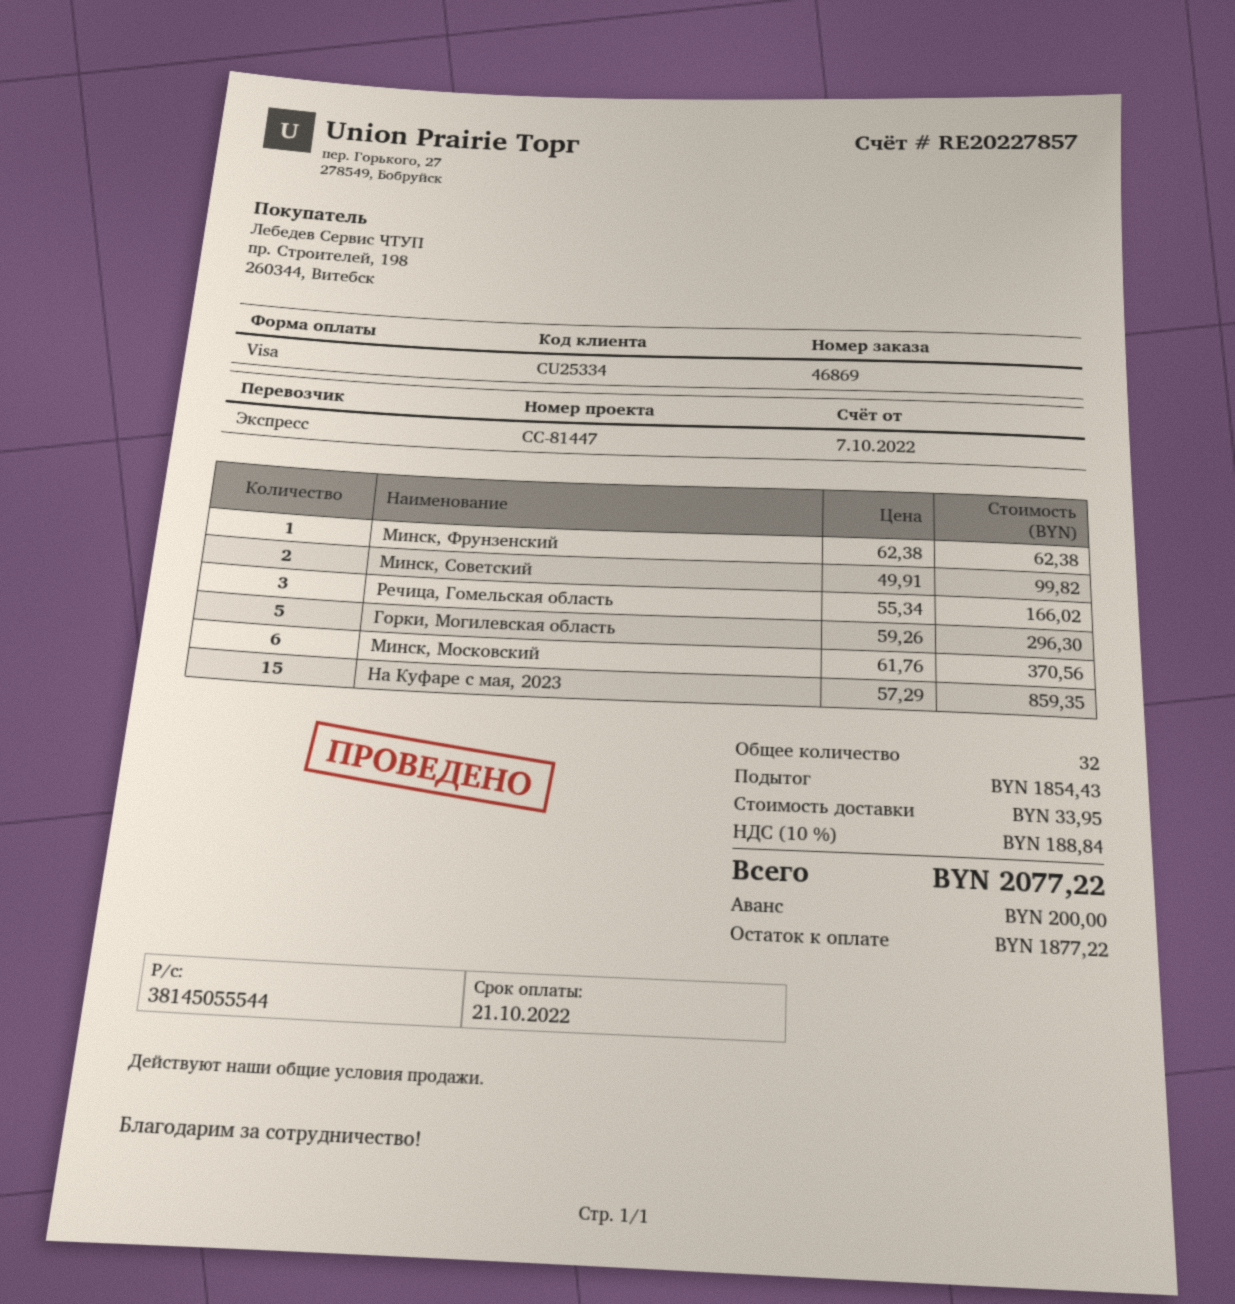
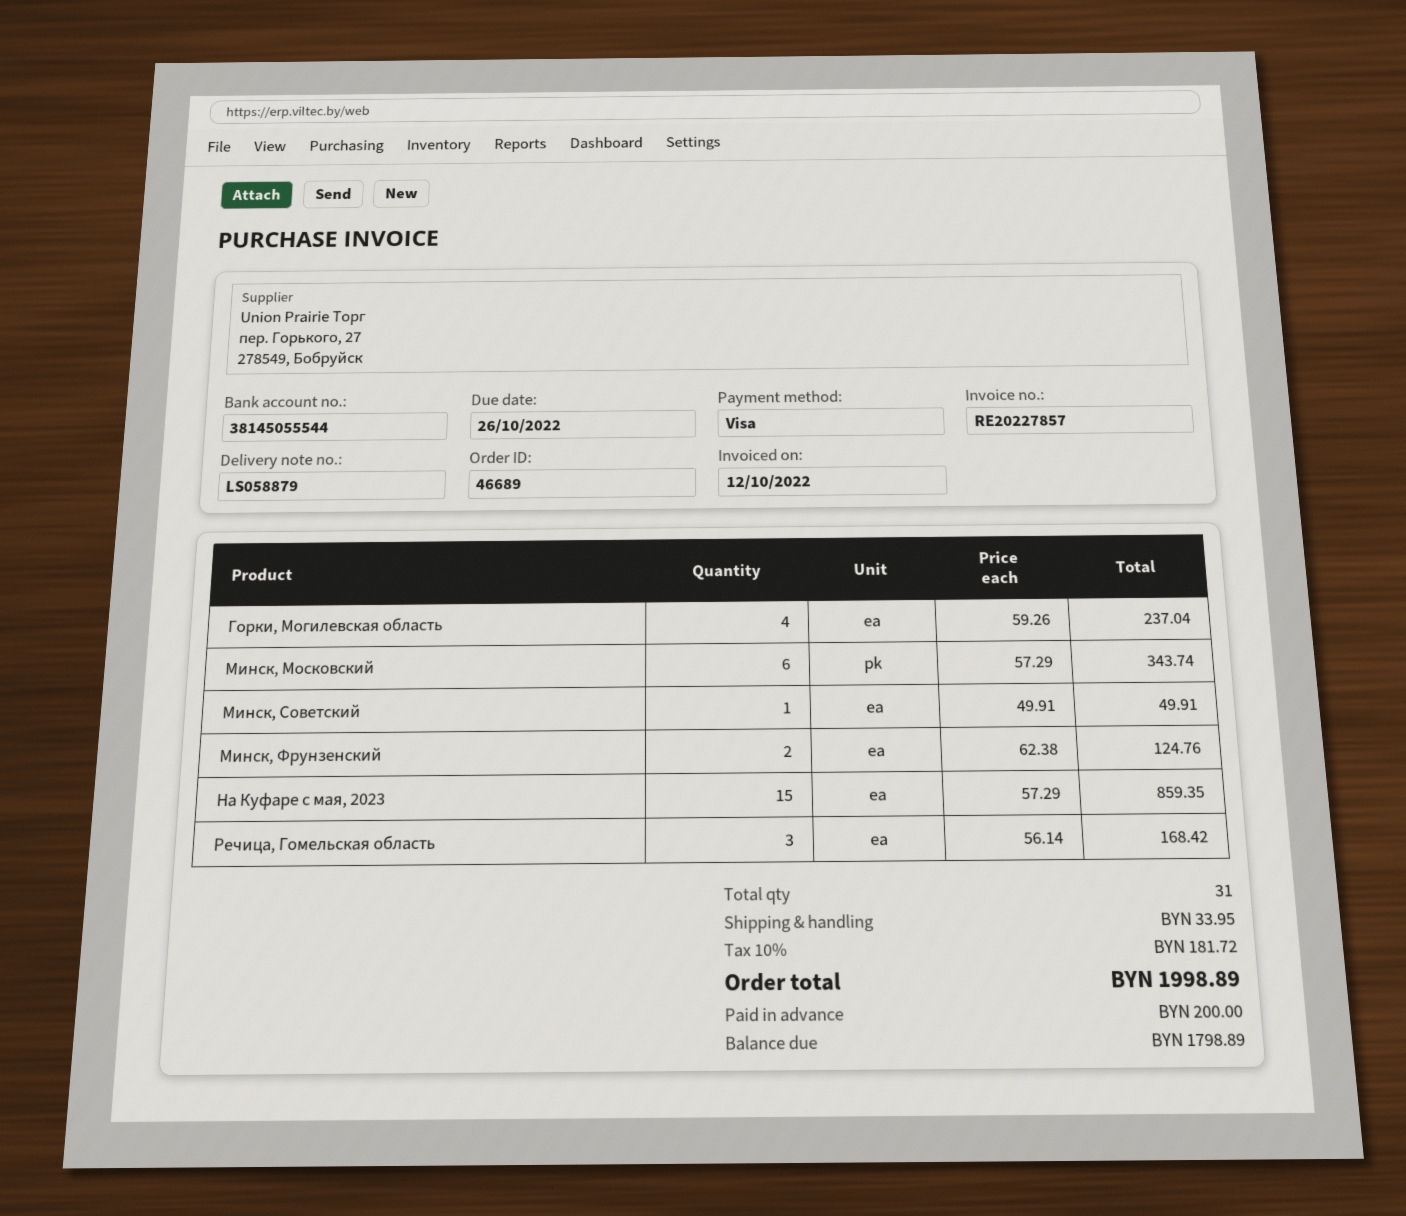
order number: 46869 -> 46689
invoice date: 2022-10-07 -> 2022-10-12
due date: 2022-10-21 -> 2022-10-26
Минск, Фрунзенский: 1 x 62.38 = 62.38 -> 2 x 62.38 = 124.76
Минск, Советский: 2 x 49.91 = 99.82 -> 1 x 49.91 = 49.91
Речица, Гомельская область: 3 x 55.34 = 166.02 -> 3 x 56.14 = 168.42
Горки, Могилевская область: 5 x 59.26 = 296.30 -> 4 x 59.26 = 237.04
Минск, Московский: 6 x 61.76 = 370.56 -> 6 x 57.29 = 343.74
total quantity: 32 -> 31
tax: 10% = 188.84 -> 10% = 181.72
total: 2077.22 -> 1998.89
balance: 1877.22 -> 1798.89

